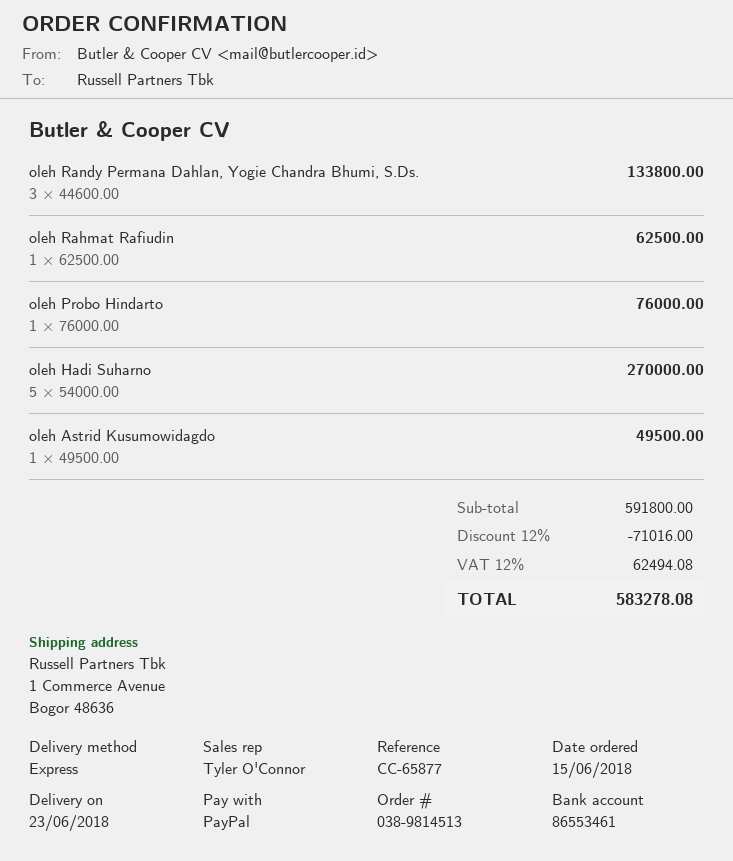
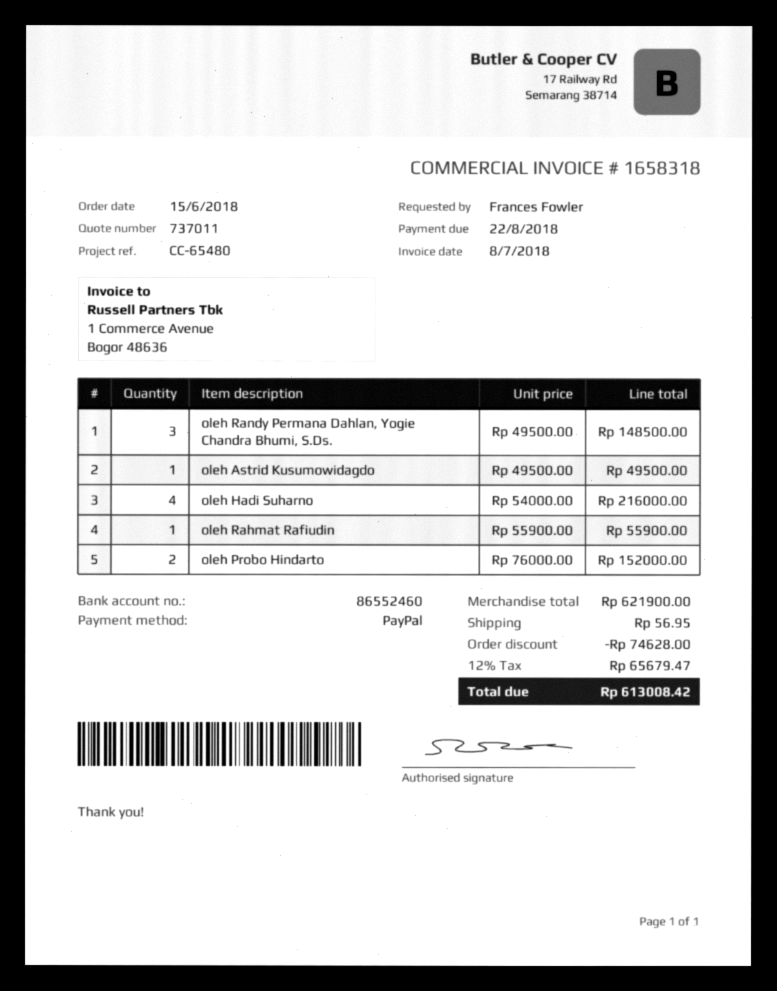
reference: CC-65877 -> CC-65480
bank account: 86553461 -> 86552460
oleh Randy Permana Dahlan, Yogie Chandra Bhumi, S.Ds.: 3 x 44600.00 = 133800.00 -> 3 x 49500.00 = 148500.00
oleh Rahmat Rafiudin: 1 x 62500.00 = 62500.00 -> 1 x 55900.00 = 55900.00
oleh Probo Hindarto: 1 x 76000.00 = 76000.00 -> 2 x 76000.00 = 152000.00
oleh Hadi Suharno: 5 x 54000.00 = 270000.00 -> 4 x 54000.00 = 216000.00
subtotal: 591800.00 -> 621900.00
discount: 71016.00 -> 74628.00
shipping: none -> 56.95
tax: 12% = 62494.08 -> 12% = 65679.47
total: 583278.08 -> 613008.42

